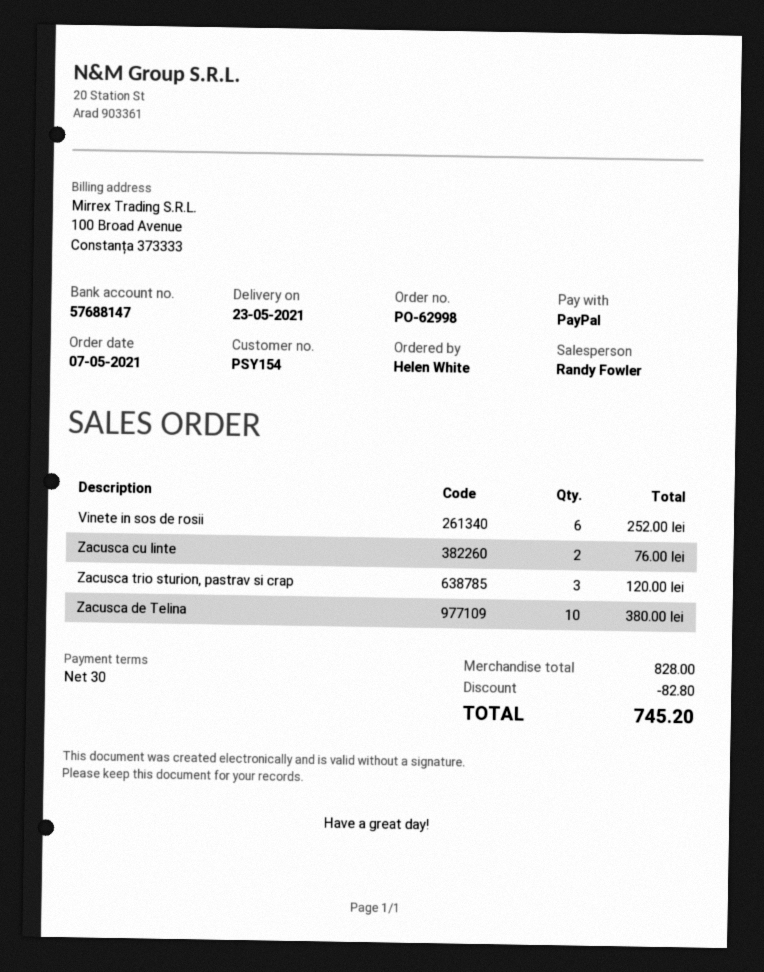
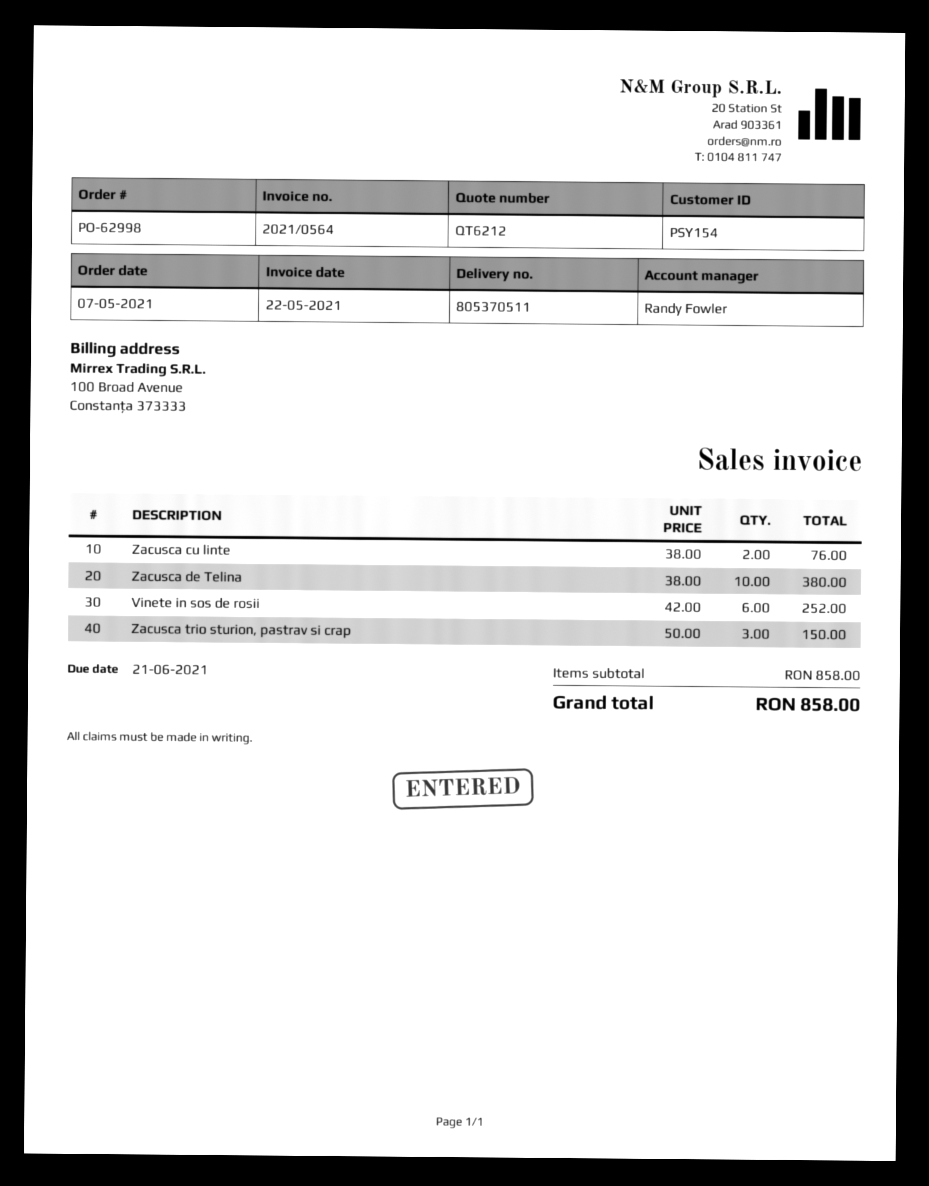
Zacusca trio sturion, pastrav si crap: 3 for 120.00 -> 3 for 150.00
subtotal: 828.00 -> 858.00
discount: 82.80 -> none
total: 745.20 -> 858.00

